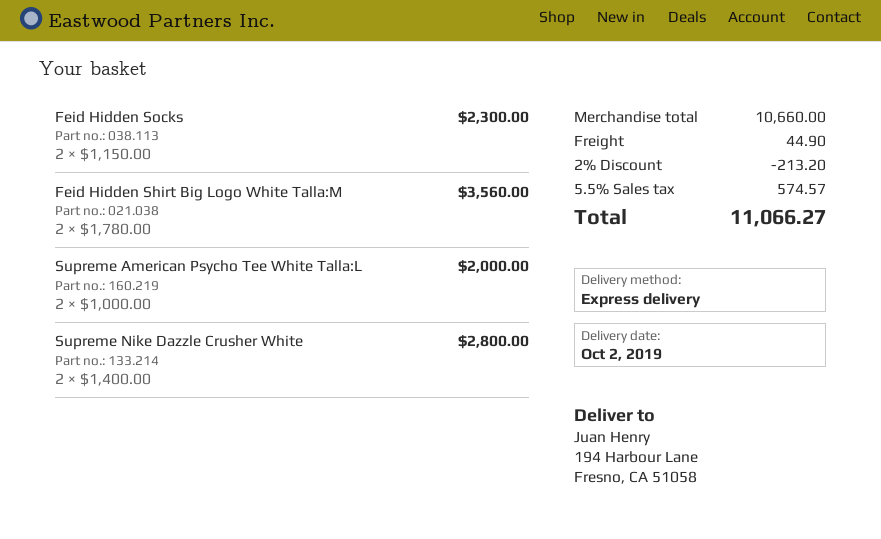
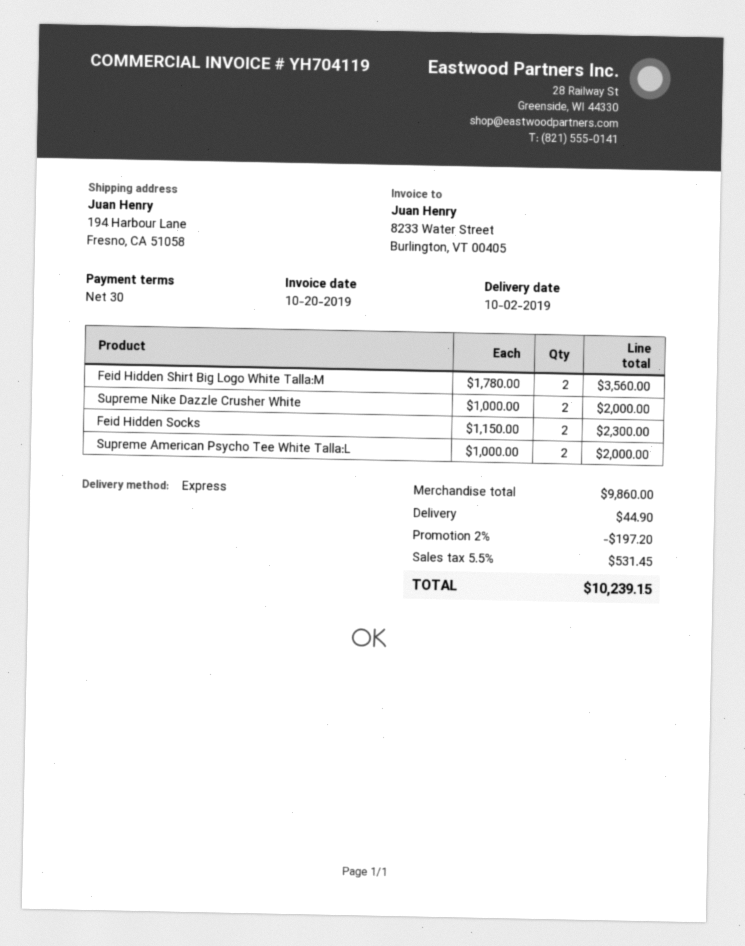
Supreme Nike Dazzle Crusher White: 2 x 1400.00 = 2800.00 -> 2 x 1000.00 = 2000.00
subtotal: 10660.00 -> 9860.00
discount: 2% = 213.20 -> 2% = 197.20
tax: 5.5% = 574.57 -> 5.5% = 531.45
total: 11066.27 -> 10239.15

